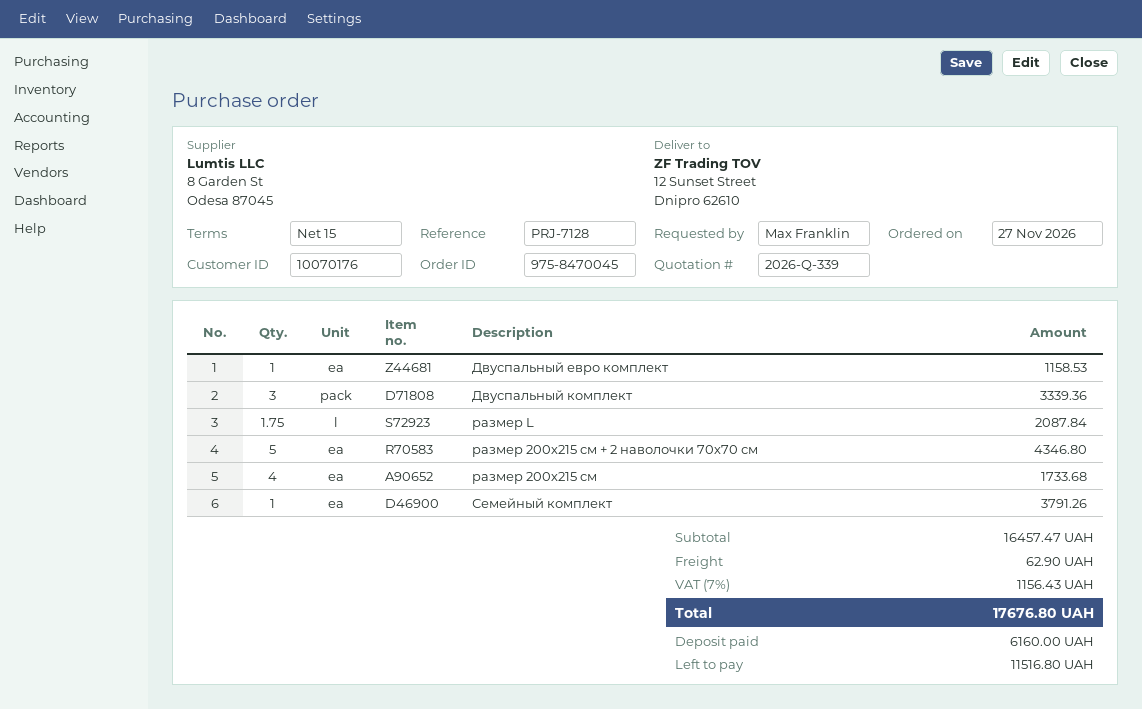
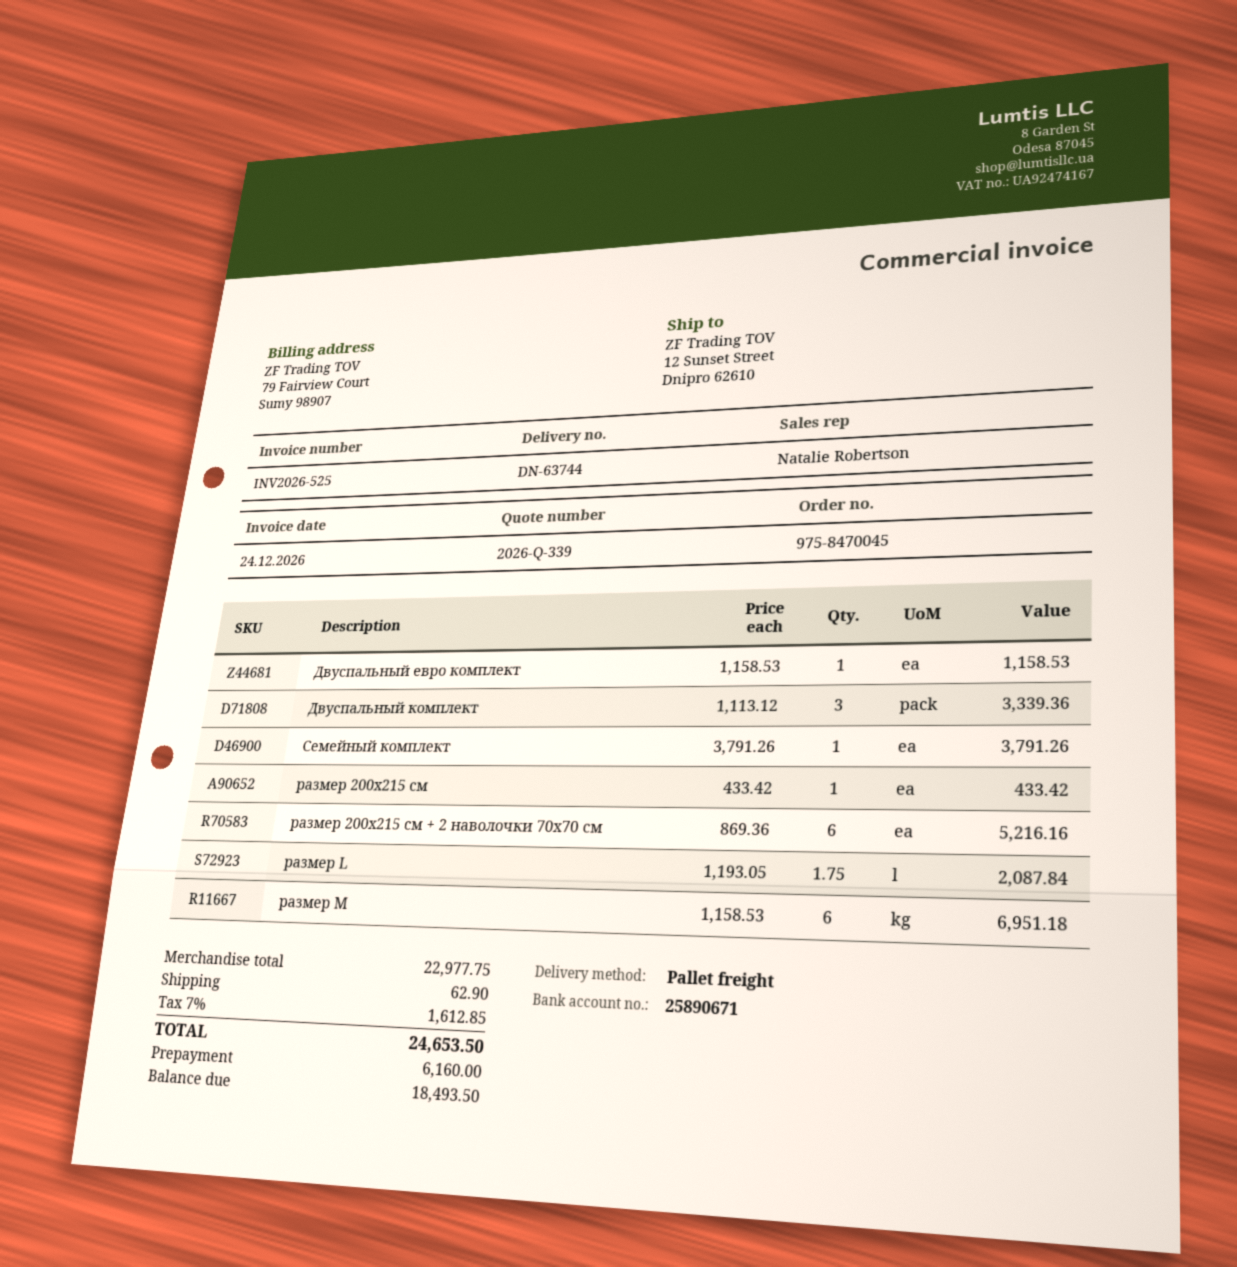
размер 200х215 cм + 2 наволочки 70х70 см: 5 for 4346.80 -> 6 for 5216.16
размер 200х215 cм: 4 for 1733.68 -> 1 for 433.42
размер M: none -> 6 for 6951.18
subtotal: 16457.47 -> 22977.75
tax: 7% = 1156.43 -> 7% = 1612.85
total: 17676.80 -> 24653.50
balance: 11516.80 -> 18493.50

